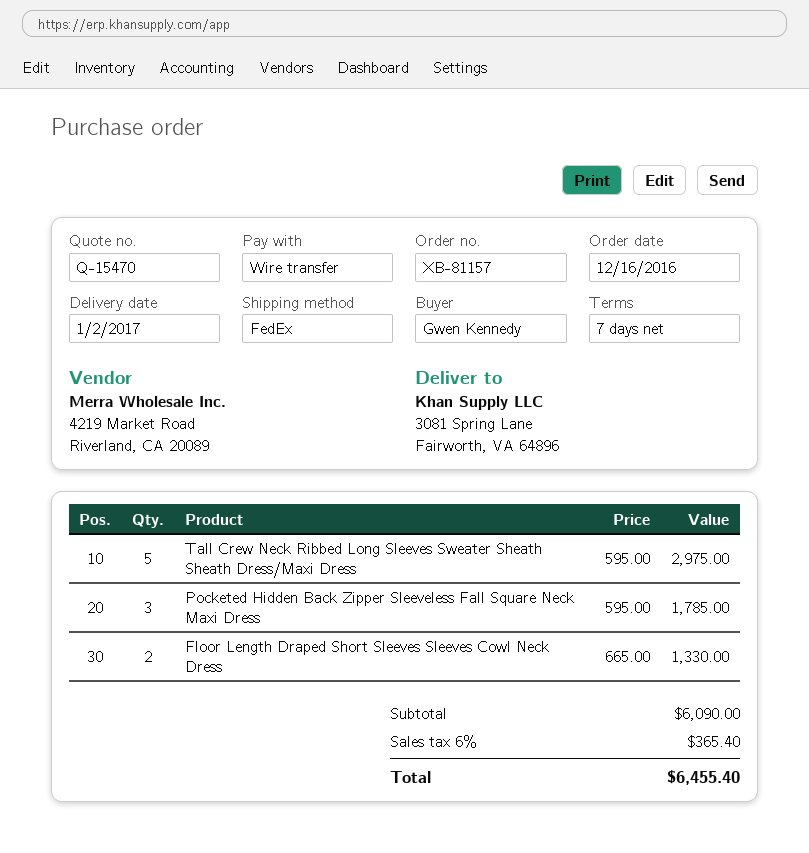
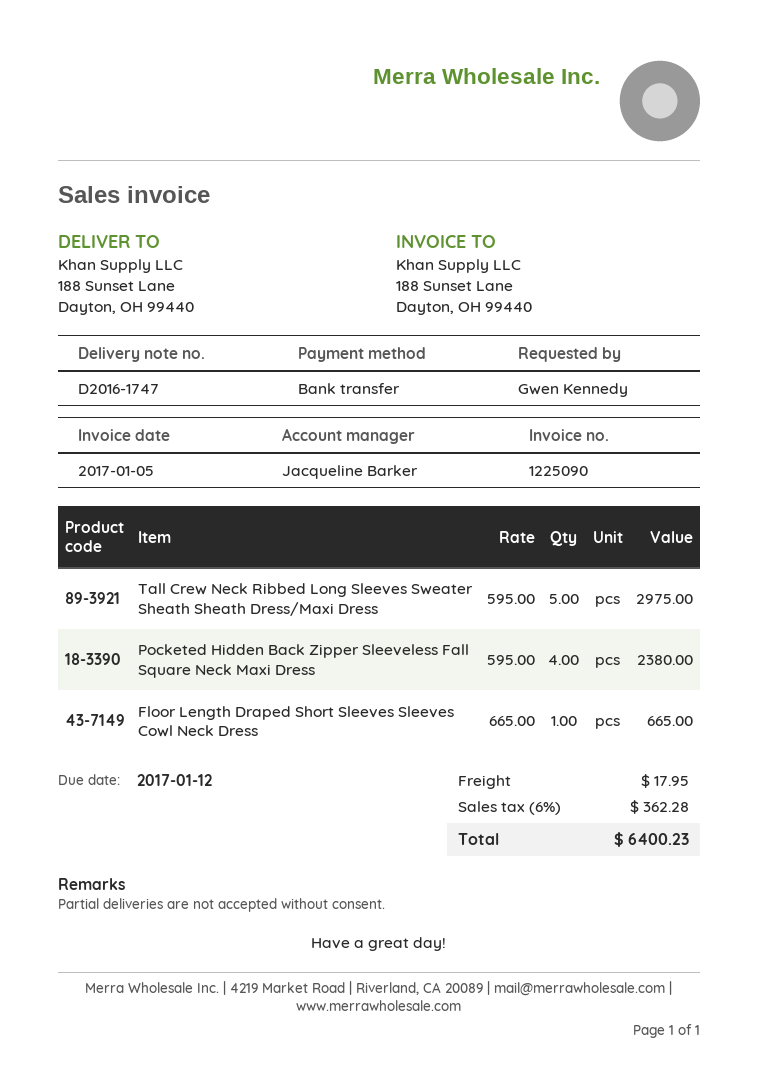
ship to: 3081 Spring Lane, Fairworth, VA 64896 -> 188 Sunset Lane, Dayton, OH 99440
Pocketed Hidden Back Zipper Sleeveless Fall Square Neck Maxi Dress: 3 x 595.00 = 1785.00 -> 4 x 595.00 = 2380.00
Floor Length Draped Short Sleeves Sleeves Cowl Neck Dress: 2 x 665.00 = 1330.00 -> 1 x 665.00 = 665.00
shipping: none -> 17.95
tax: 6% = 365.40 -> 6% = 362.28
total: 6455.40 -> 6400.23

